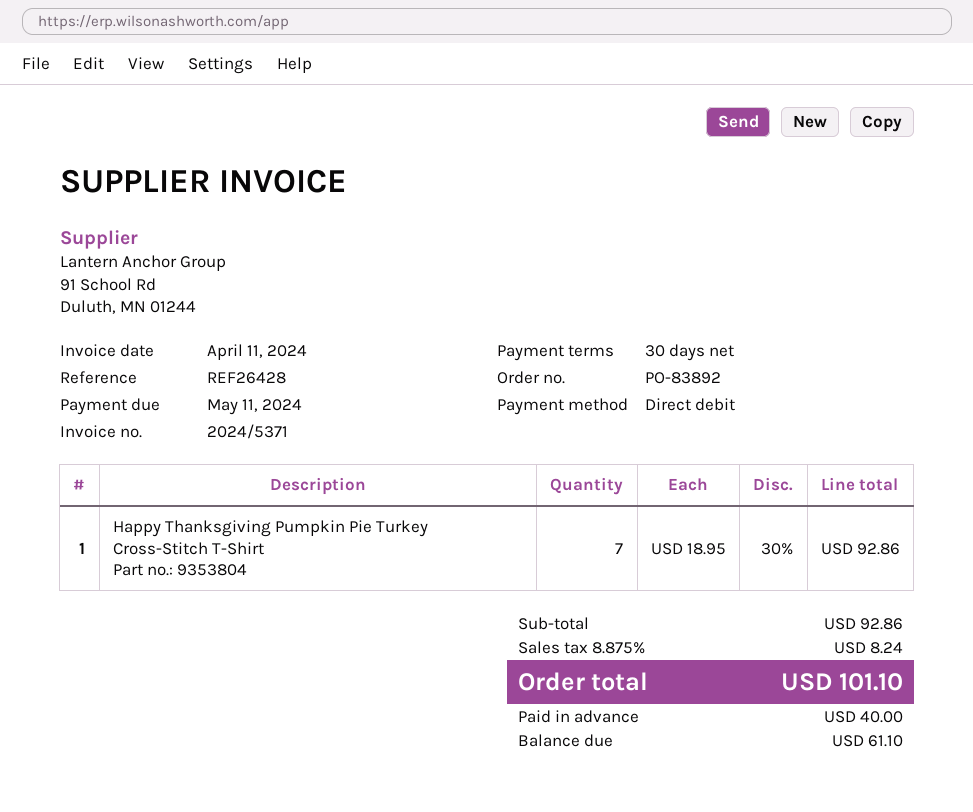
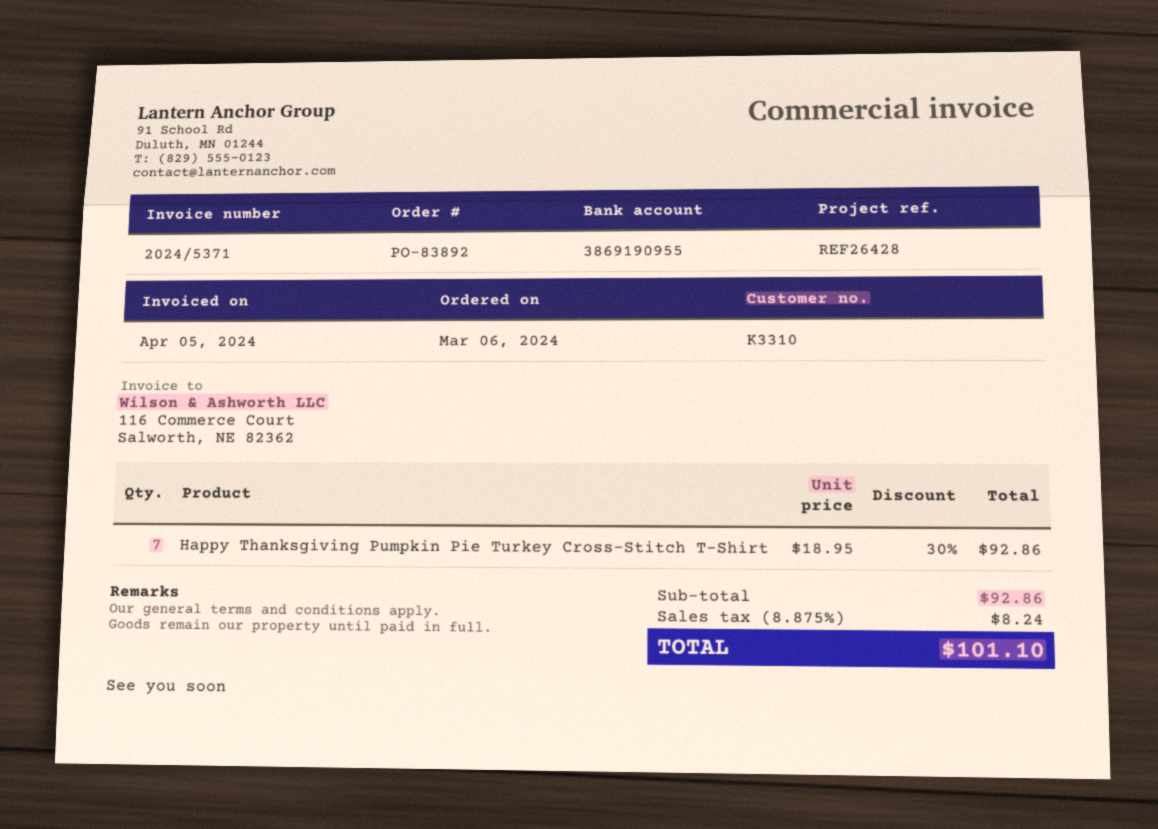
invoice date: 2024-04-11 -> 2024-04-05

